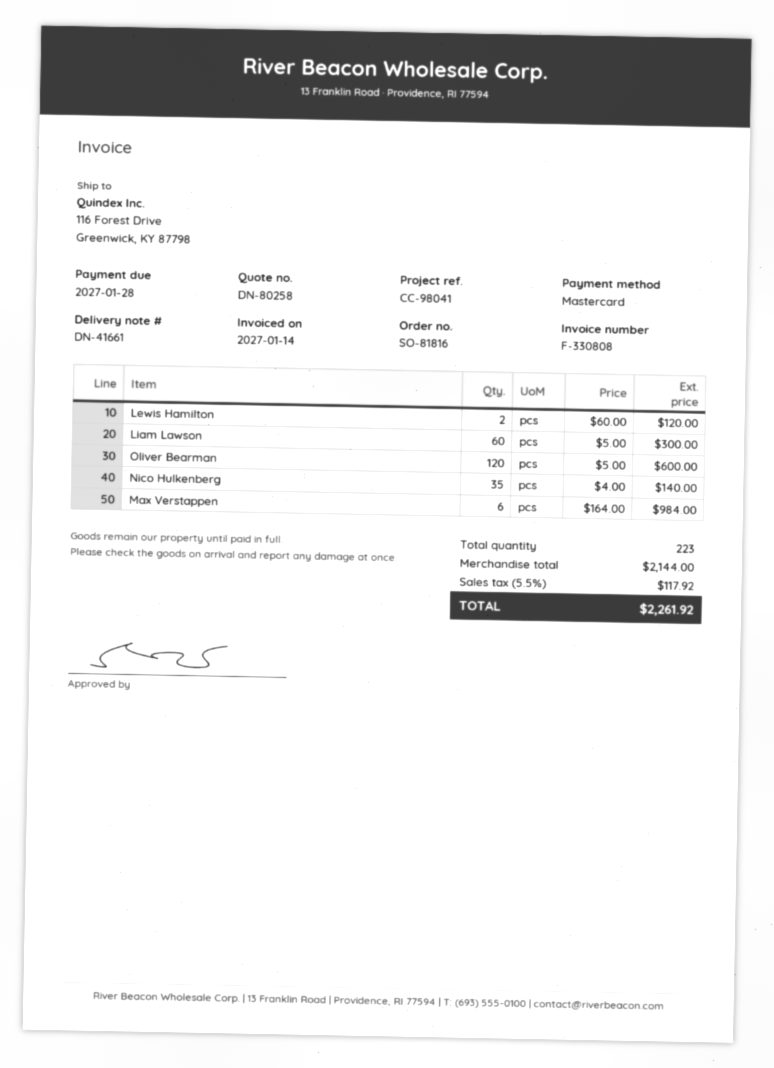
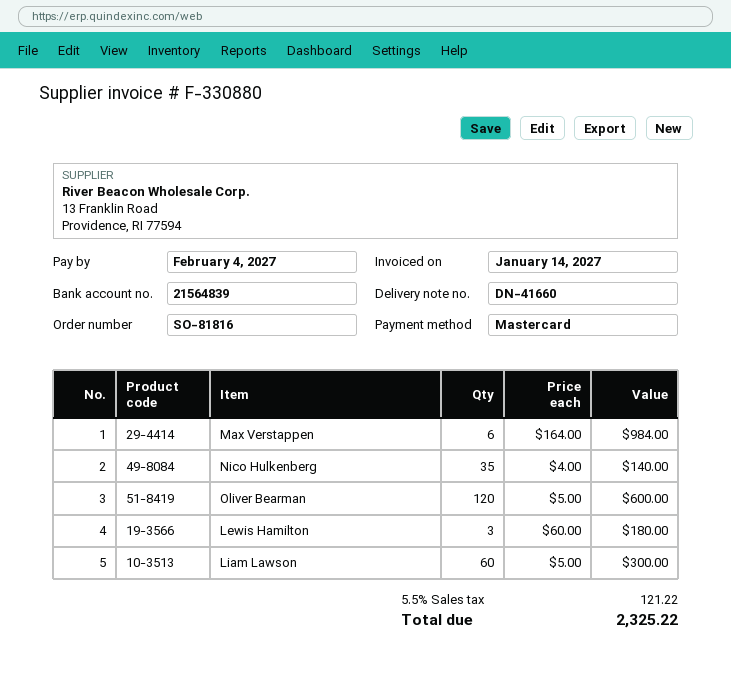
delivery note number: DN-41661 -> DN-41660
invoice number: F-330808 -> F-330880
due date: 2027-01-28 -> 2027-02-04
Lewis Hamilton: 2 x 60.00 = 120.00 -> 3 x 60.00 = 180.00
tax: 5.5% = 117.92 -> 5.5% = 121.22
total: 2261.92 -> 2325.22

